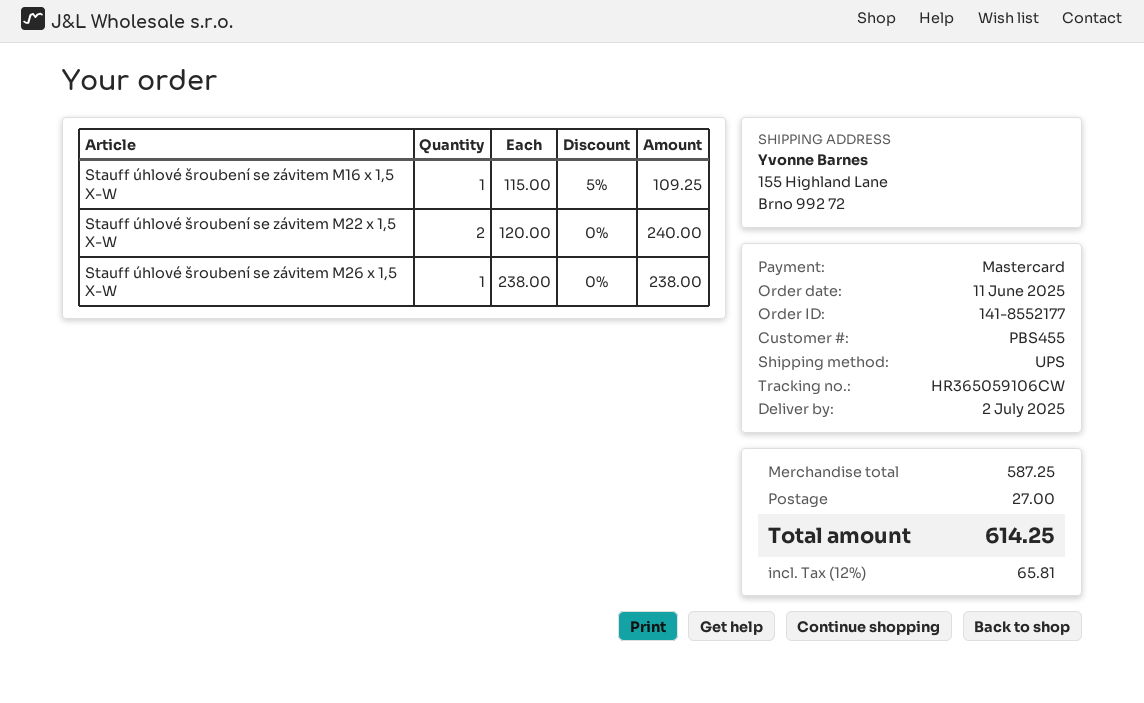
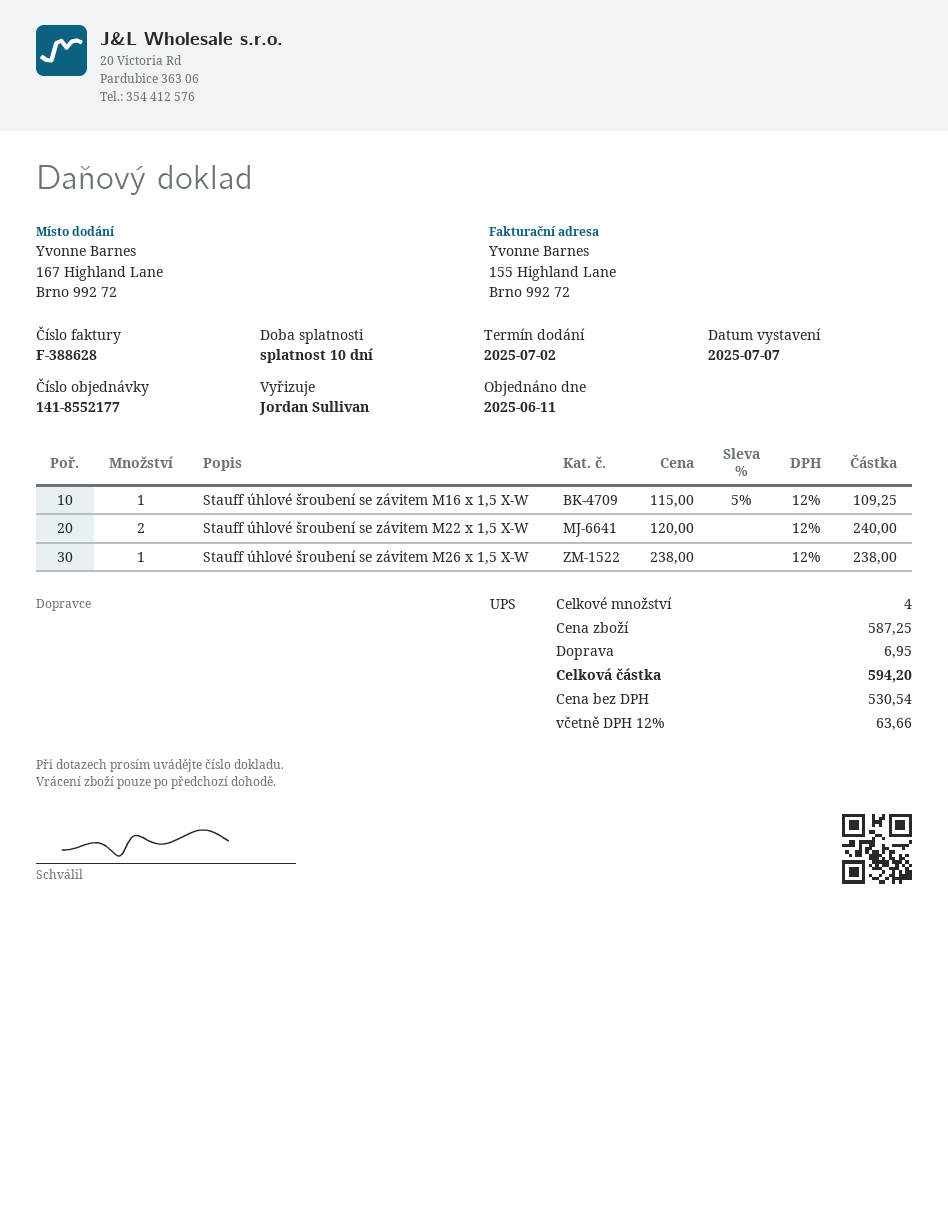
ship to: 155 Highland Lane, Brno 992 72 -> 167 Highland Lane, Brno 992 72
shipping: 27.00 -> 6.95
tax: 12% = 65.81 -> 12% = 63.66
total: 614.25 -> 594.20

